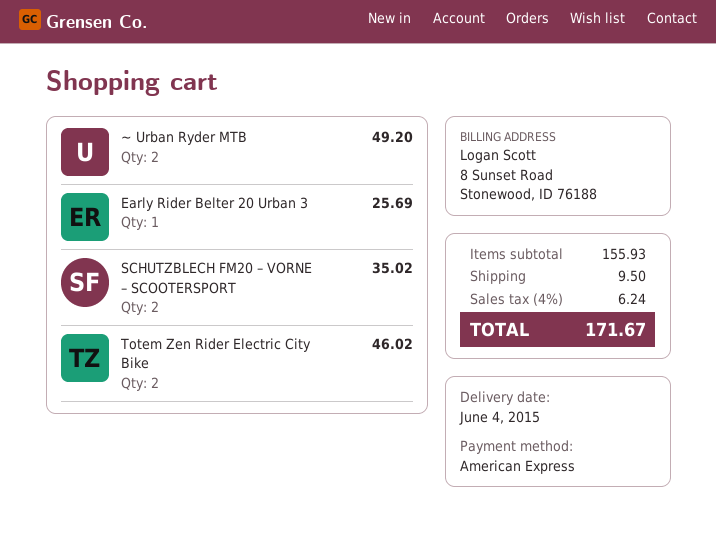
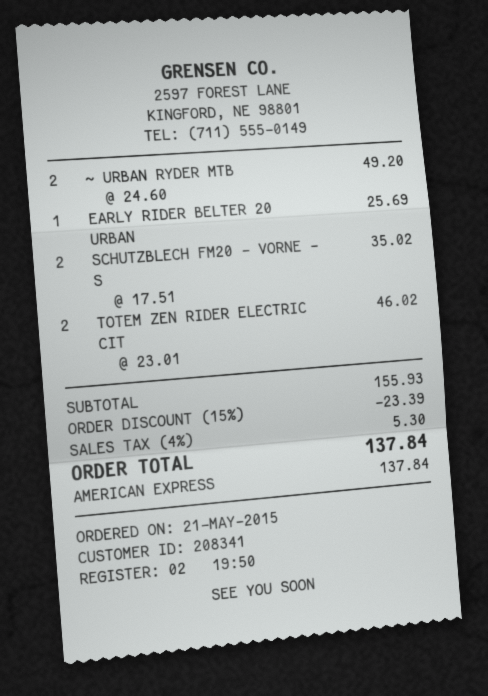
discount: none -> 15% = 23.39
shipping: 9.50 -> none
tax: 4% = 6.24 -> 4% = 5.30
total: 171.67 -> 137.84

